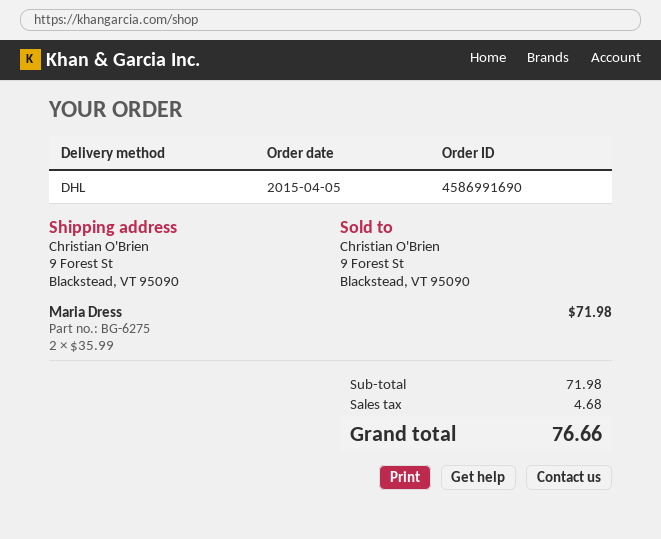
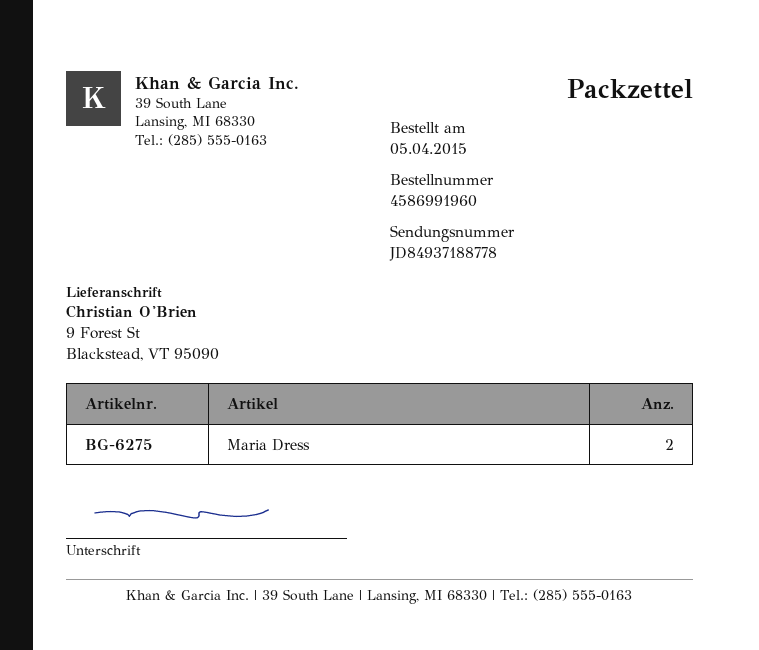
order number: 4586991690 -> 4586991960

